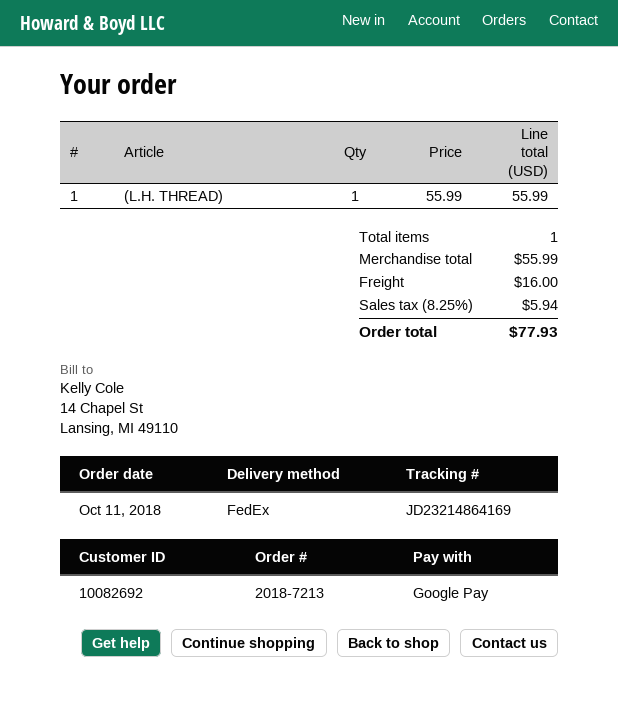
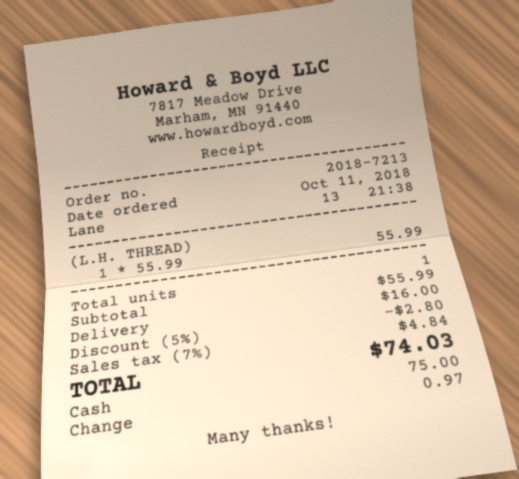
payment method: Google Pay -> cash
discount: none -> 5% = 2.80
tax: 8.25% = 5.94 -> 7% = 4.84
total: 77.93 -> 74.03

